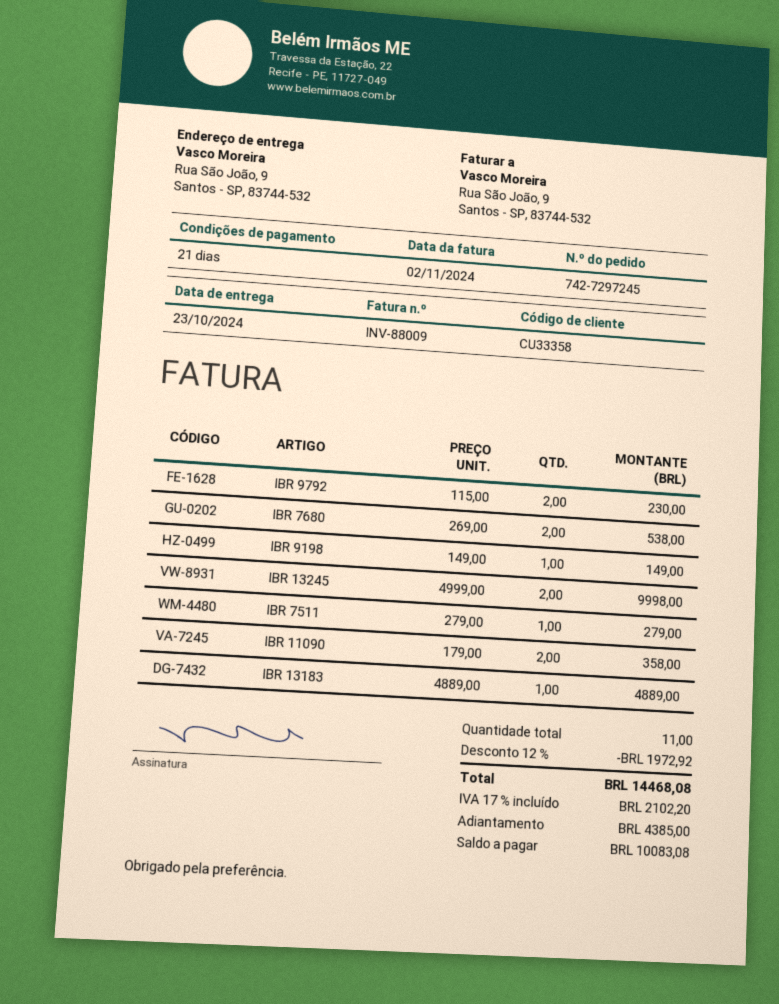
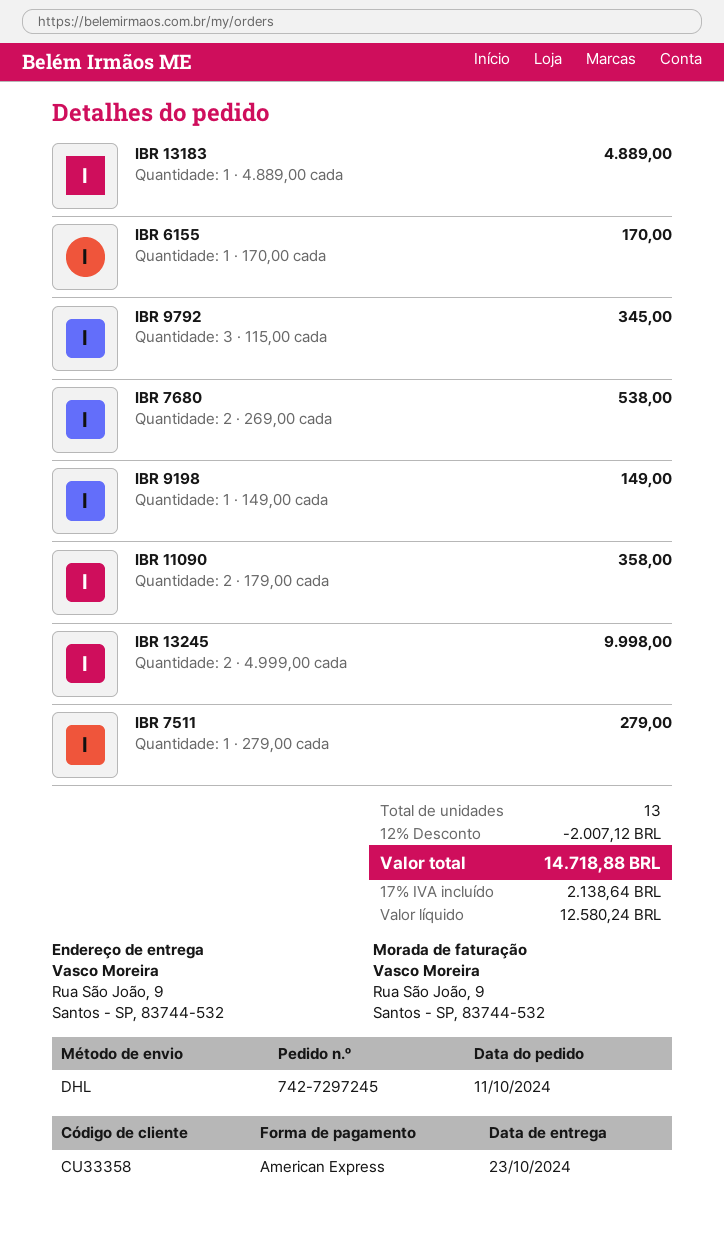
IBR 9792: 2 x 115.00 = 230.00 -> 3 x 115.00 = 345.00
IBR 6155: none -> 1 x 170.00 = 170.00
total quantity: 11 -> 13
discount: 12% = 1972.92 -> 12% = 2007.12
tax: 17% = 2102.20 -> 17% = 2138.64
total: 14468.08 -> 14718.88

